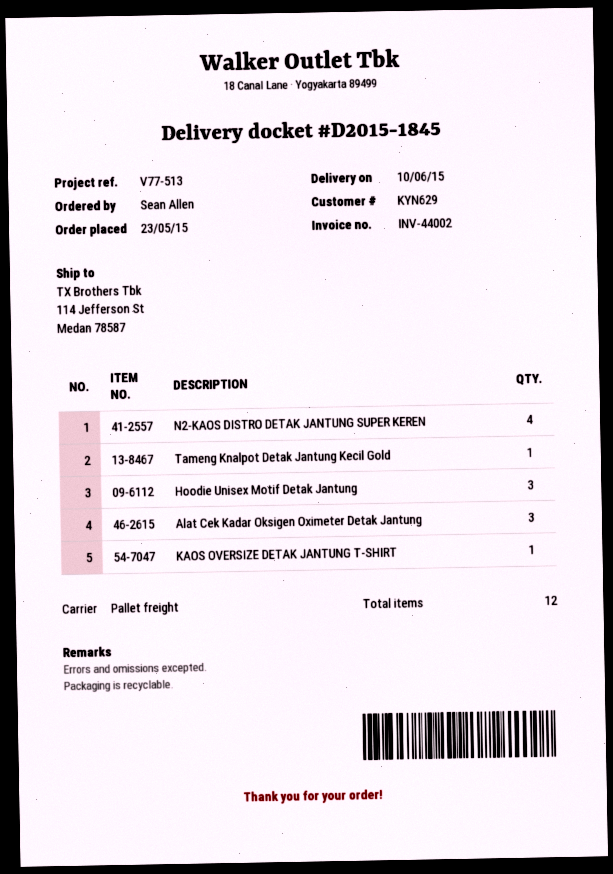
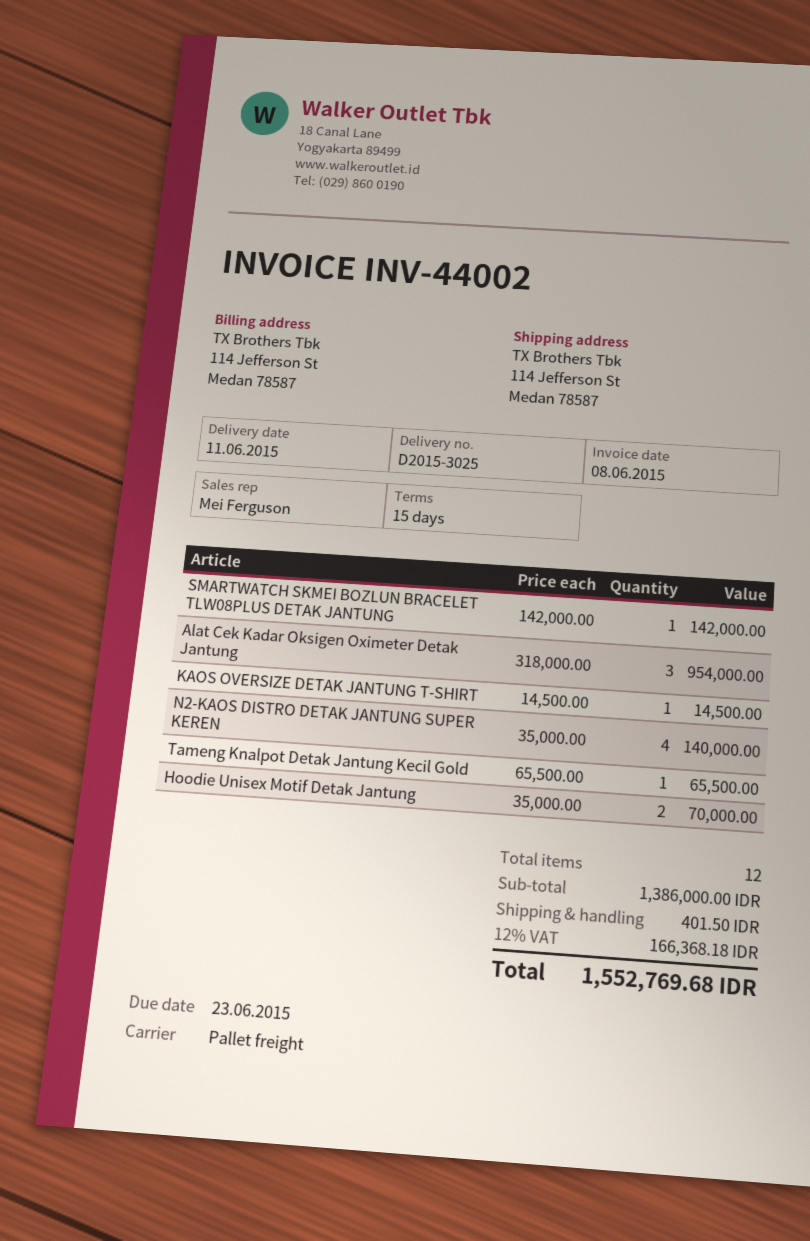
delivery note number: D2015-1845 -> D2015-3025
delivery date: 2015-06-10 -> 2015-06-11
Hoodie Unisex Motif Detak Jantung: 3 -> 2
SMARTWATCH SKMEI BOZLUN BRACELET TLW08PLUS DETAK JANTUNG: none -> 1

